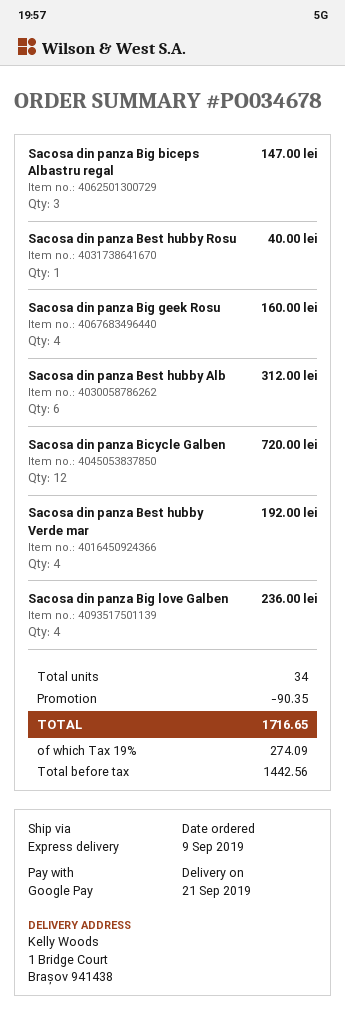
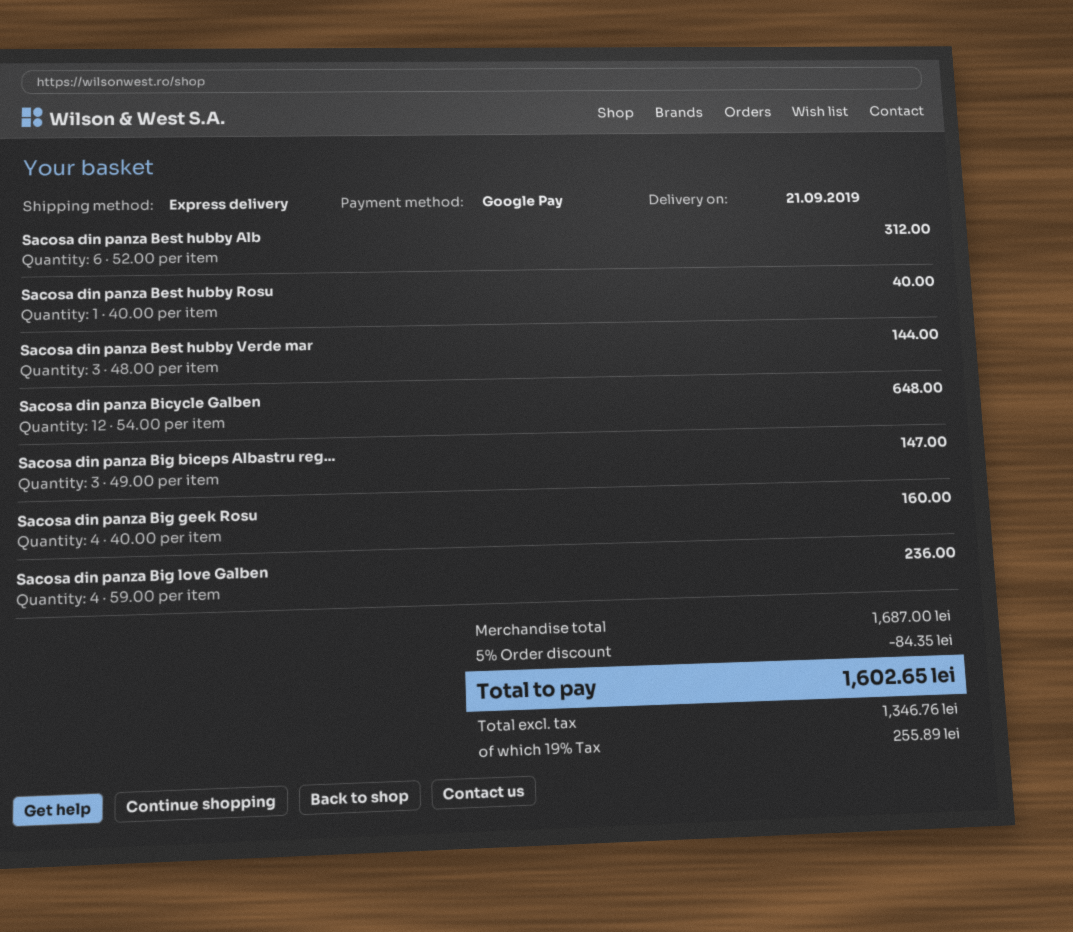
Sacosa din panza Bicycle Galben: 12 for 720.00 -> 12 for 648.00
Sacosa din panza Best hubby Verde mar: 4 for 192.00 -> 3 for 144.00
discount: 90.35 -> 84.35
net: 1442.56 -> 1346.76
tax: 19% = 274.09 -> 19% = 255.89
total: 1716.65 -> 1602.65

